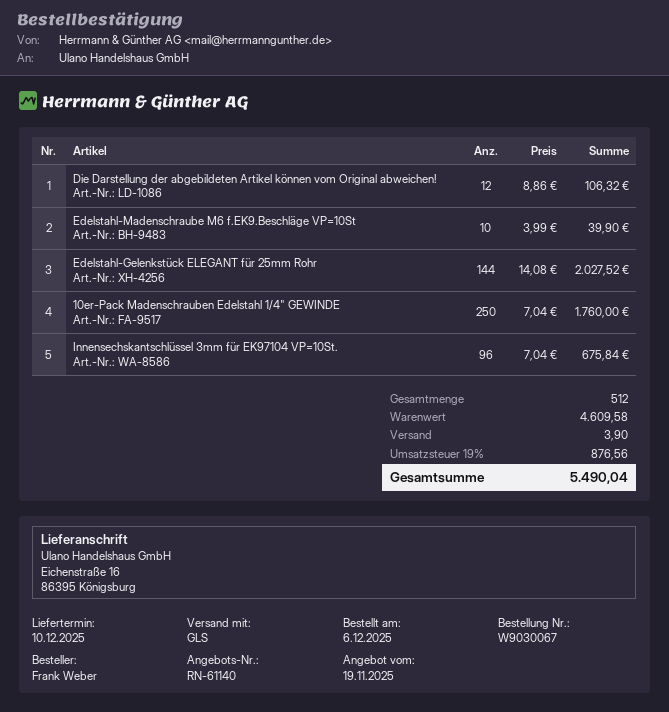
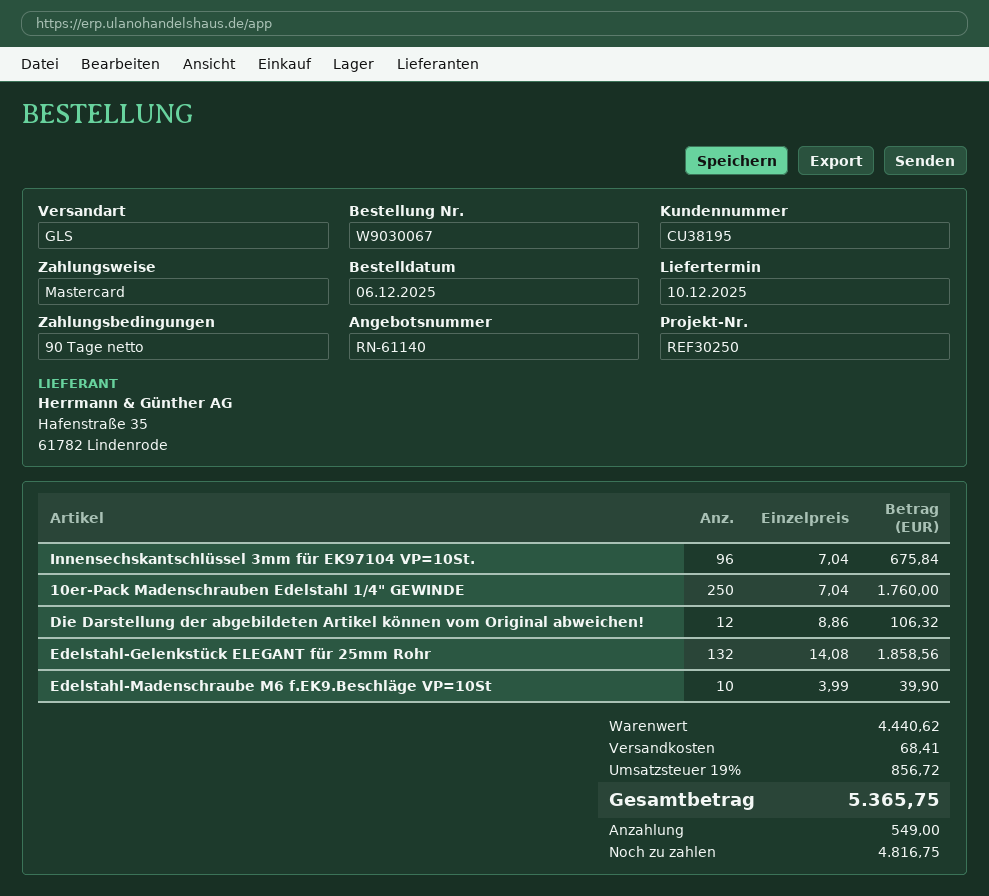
Edelstahl-Gelenkstück ELEGANT für 25mm Rohr: 144 x 14.08 = 2027.52 -> 132 x 14.08 = 1858.56
subtotal: 4609.58 -> 4440.62
shipping: 3.90 -> 68.41
tax: 19% = 876.56 -> 19% = 856.72
total: 5490.04 -> 5365.75

